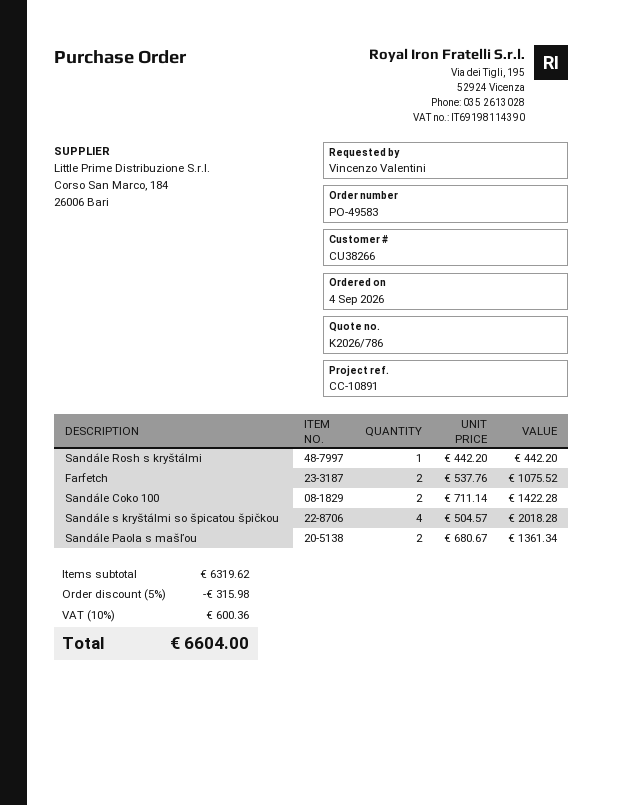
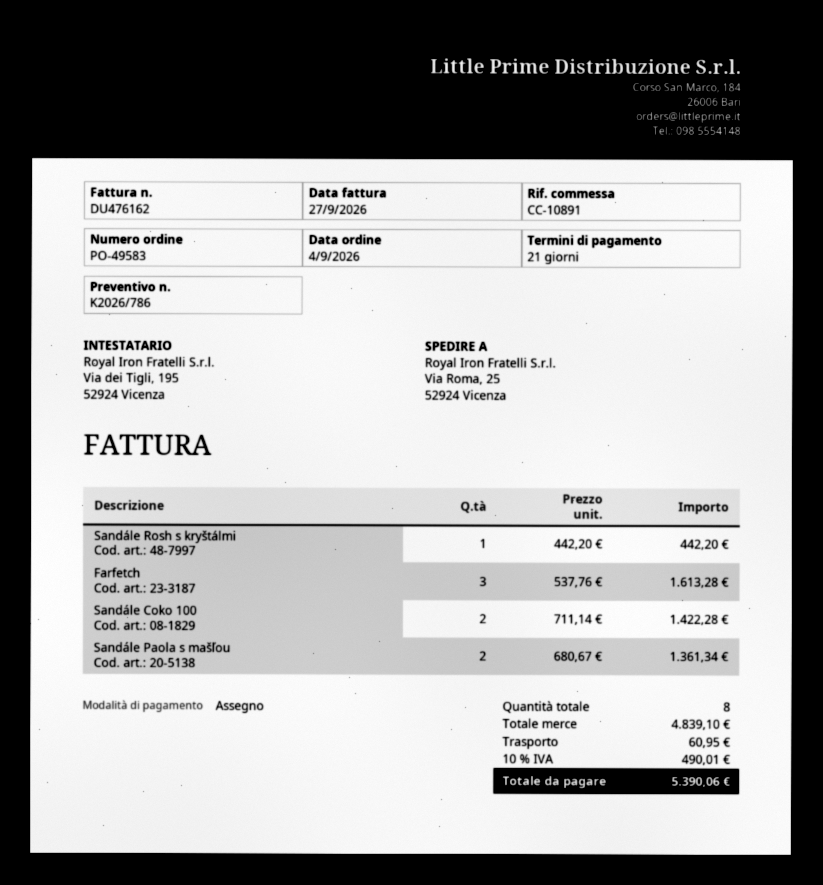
Farfetch: 2 x 537.76 = 1075.52 -> 3 x 537.76 = 1613.28
Sandále s kryštálmi so špicatou špičkou: 4 x 504.57 = 2018.28 -> none
subtotal: 6319.62 -> 4839.10
discount: 5% = 315.98 -> none
shipping: none -> 60.95
tax: 10% = 600.36 -> 10% = 490.01
total: 6604.00 -> 5390.06

